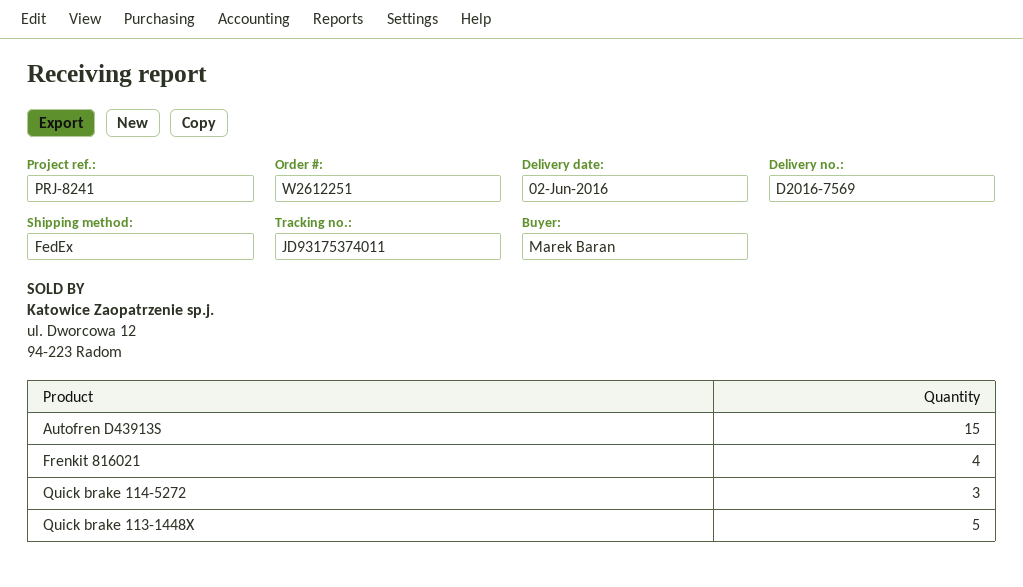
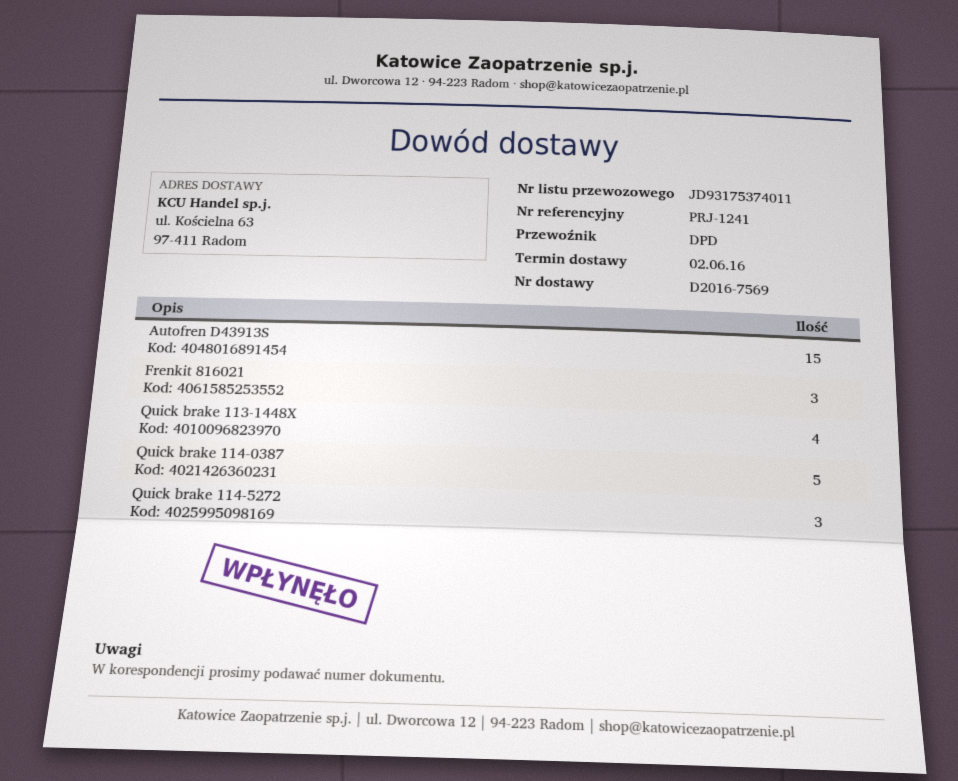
reference: PRJ-8241 -> PRJ-1241
shipping method: FedEx -> DPD
Frenkit 816021: 4 -> 3
Quick brake 113-1448X: 5 -> 4
Quick brake 114-0387: none -> 5

